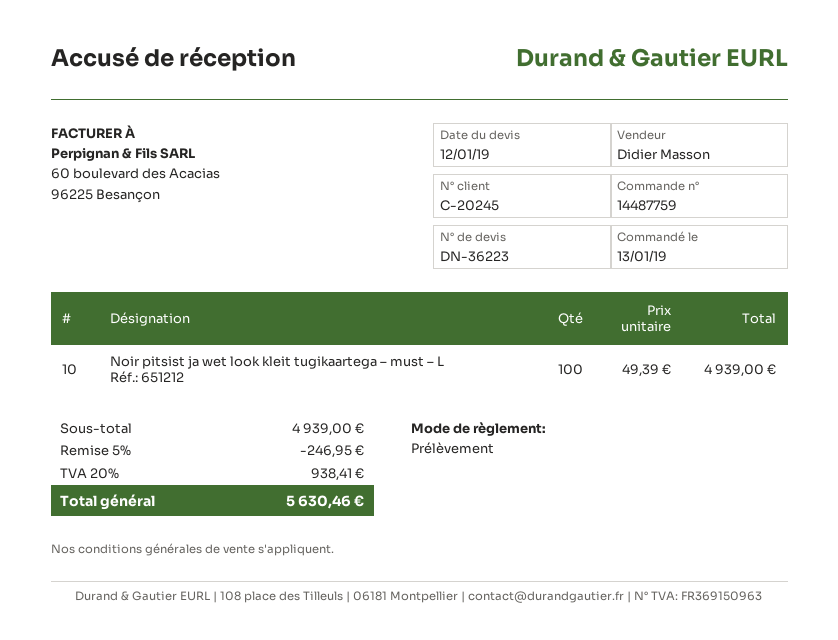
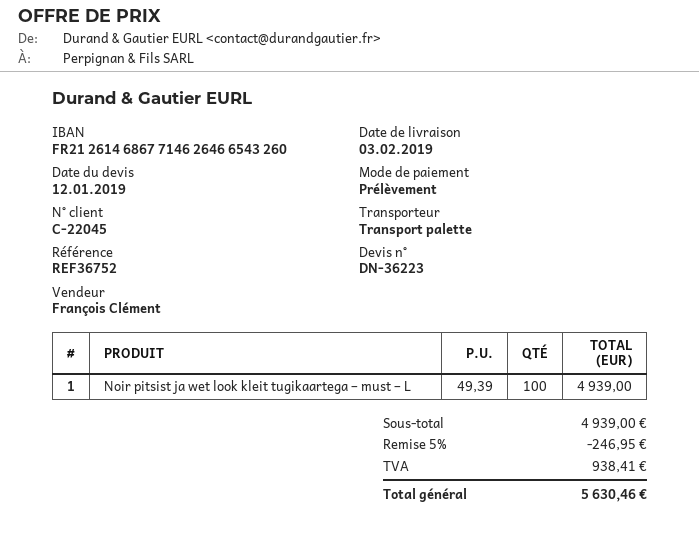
customer number: C-20245 -> C-22045
sales rep: Didier Masson -> François Clément

